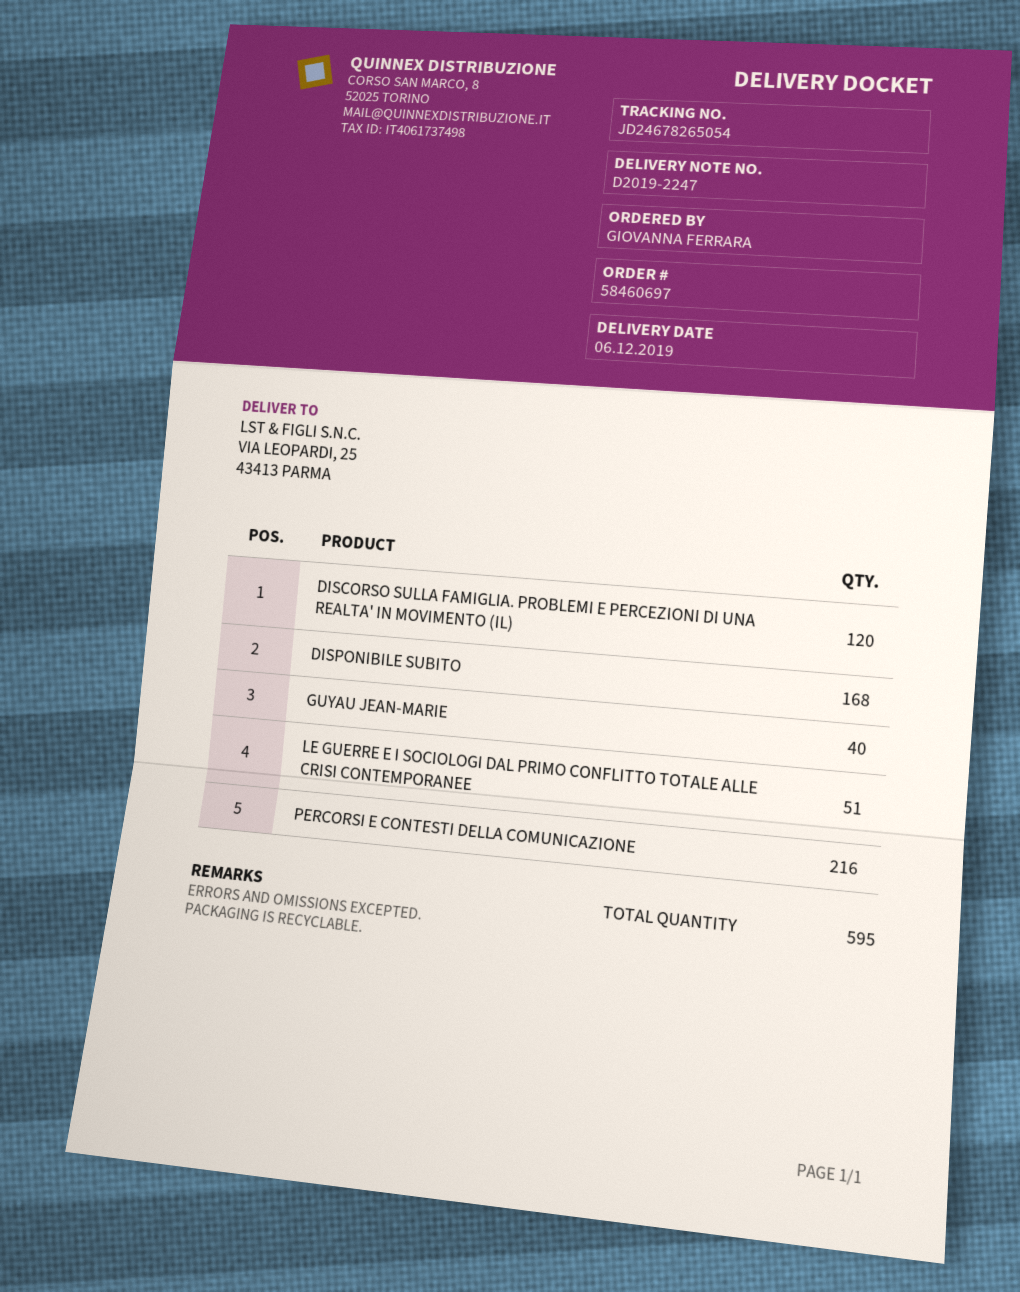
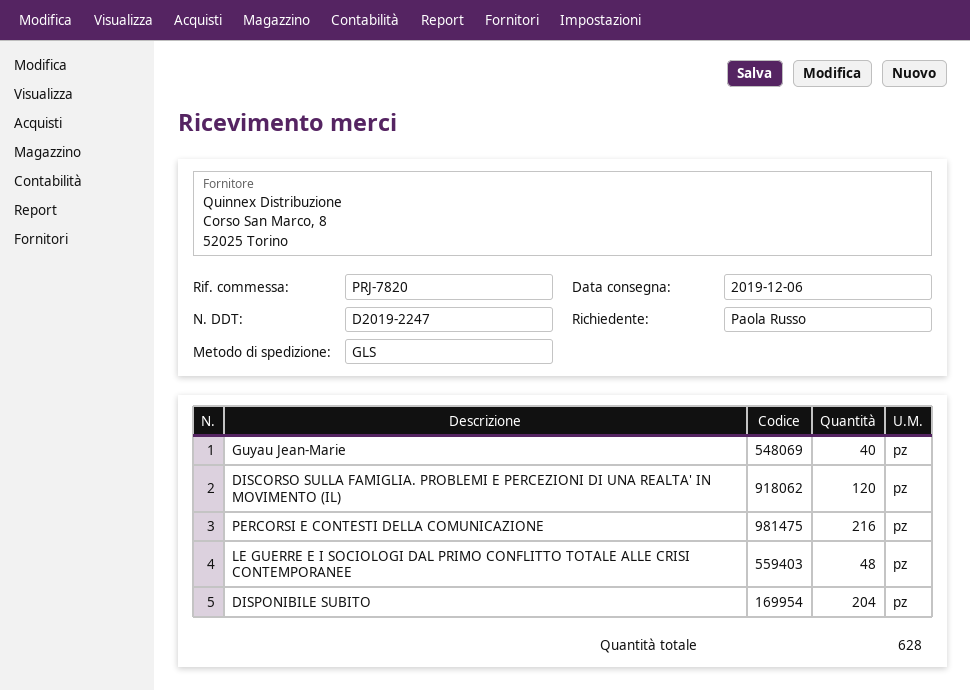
ordered by: GIOVANNA FERRARA -> Paola Russo
DISPONIBILE SUBITO: 168 -> 204
LE GUERRE E I SOCIOLOGI DAL PRIMO CONFLITTO TOTALE ALLE CRISI CONTEMPORANEE: 51 -> 48
total quantity: 595 -> 628

